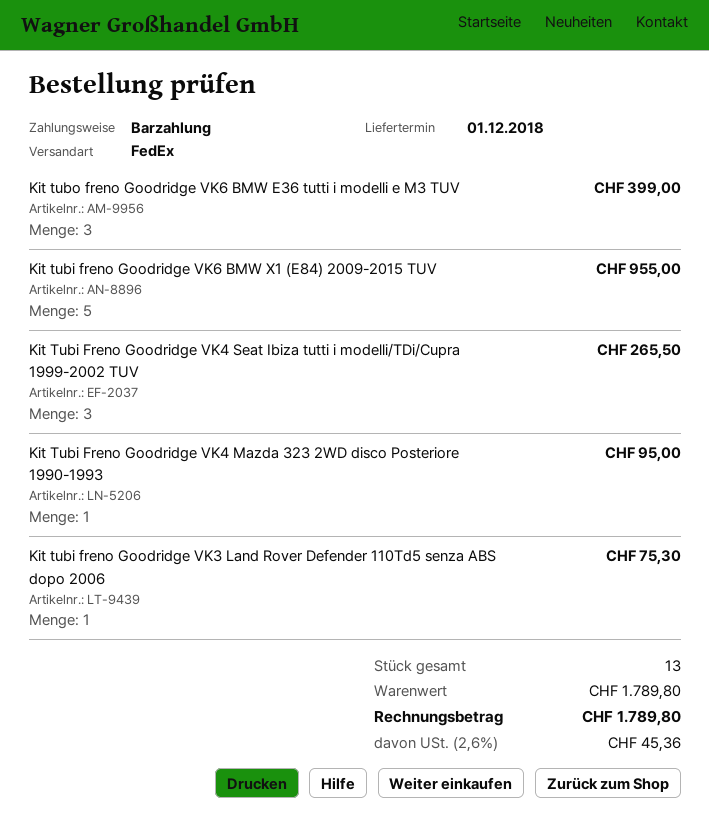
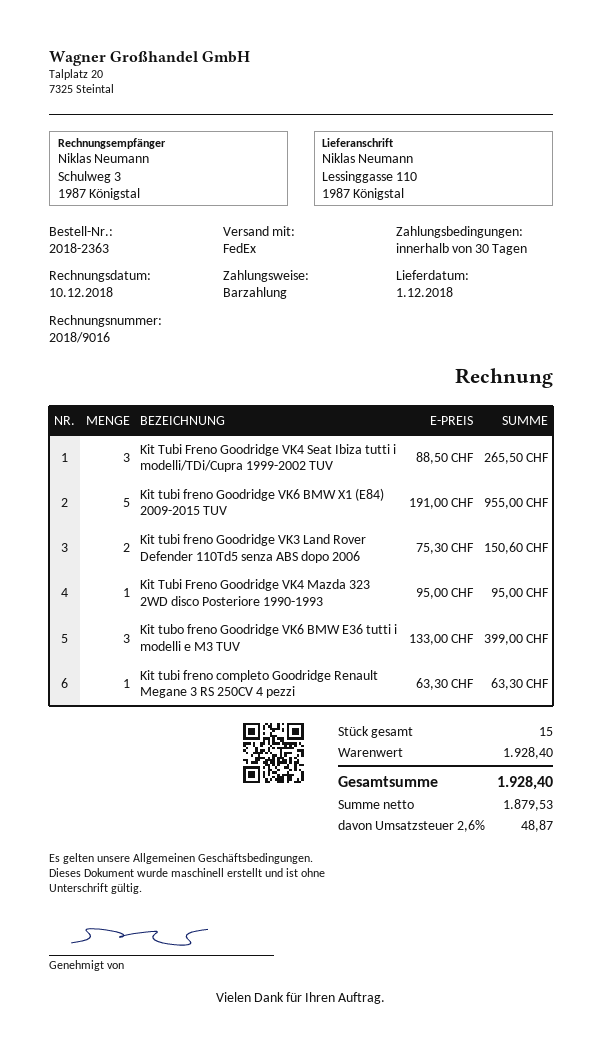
Kit tubi freno Goodridge VK3 Land Rover Defender 110Td5 senza ABS dopo 2006: 1 for 75.30 -> 2 for 150.60
Kit tubi freno completo Goodridge Renault Megane 3 RS 250CV 4 pezzi: none -> 1 for 63.30
total quantity: 13 -> 15
subtotal: 1789.80 -> 1928.40
tax: 2.6% = 45.36 -> 2.6% = 48.87
total: 1789.80 -> 1928.40

